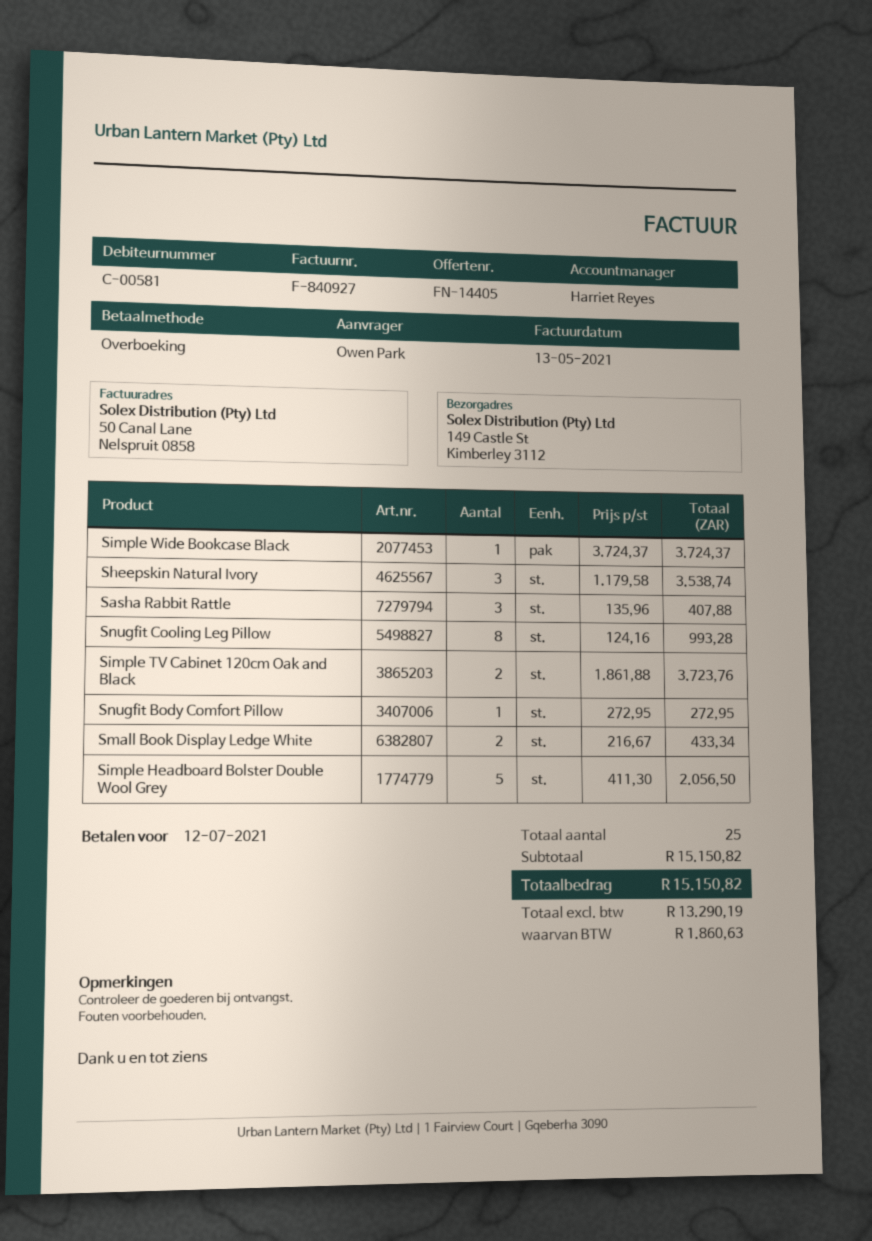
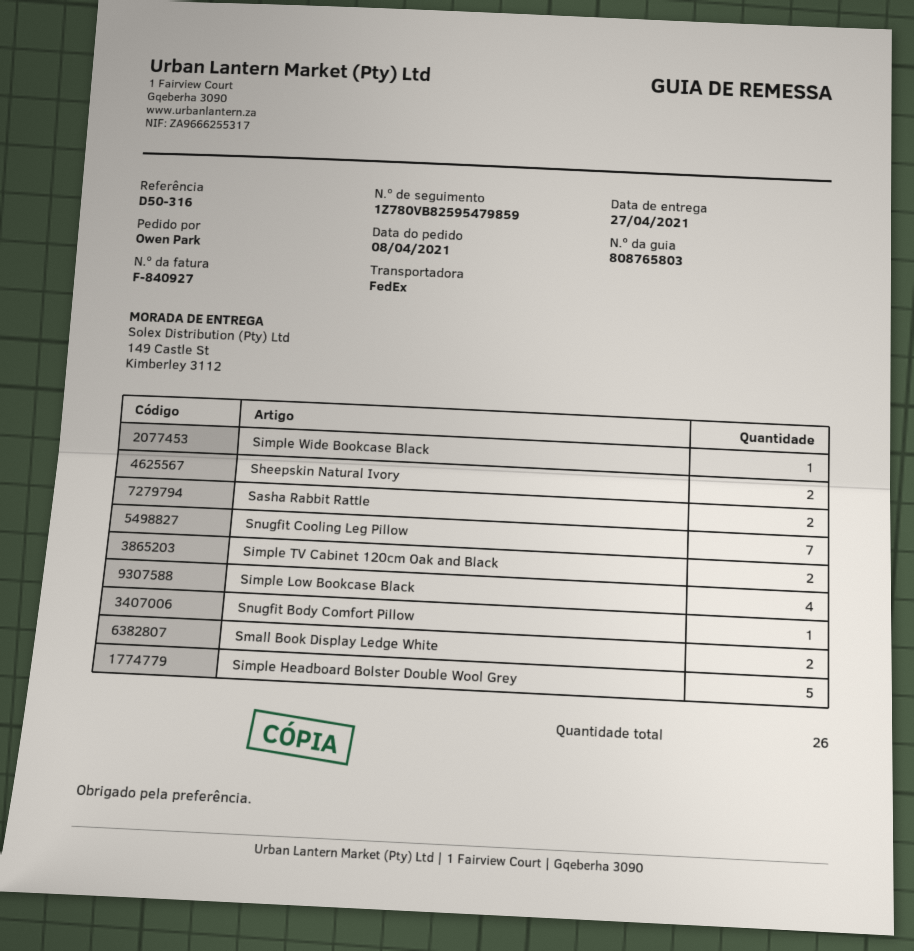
Sheepskin Natural Ivory: 3 -> 2
Sasha Rabbit Rattle: 3 -> 2
Snugfit Cooling Leg Pillow: 8 -> 7
Simple Low Bookcase Black: none -> 4
total quantity: 25 -> 26

